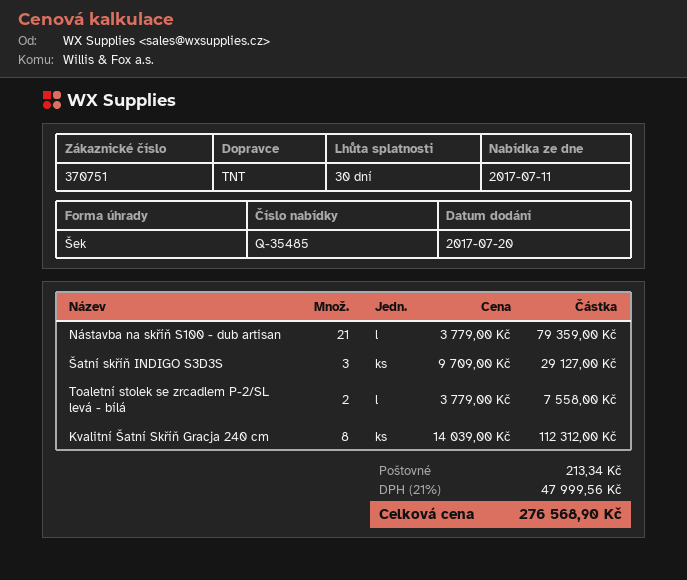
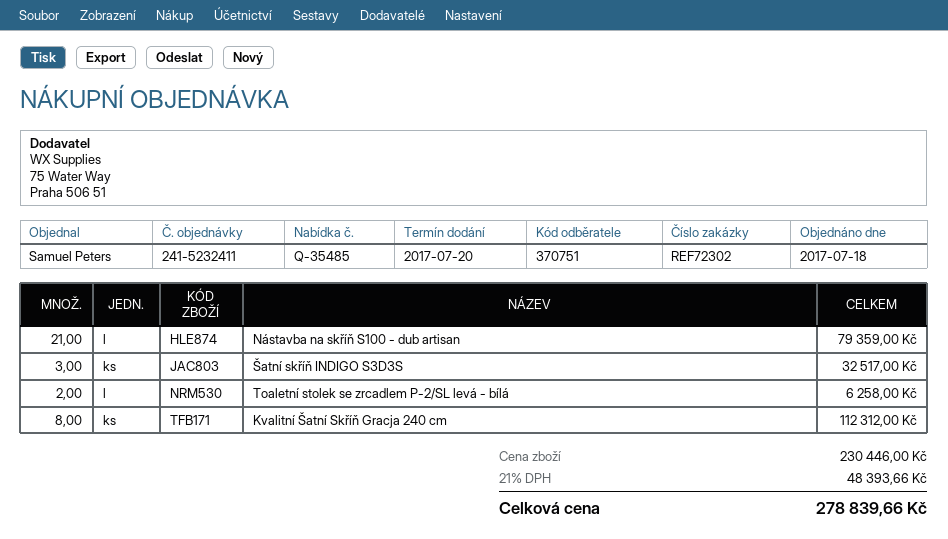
Šatní skříň INDIGO S3D3S: 3 for 29127.00 -> 3 for 32517.00
Toaletní stolek se zrcadlem P-2/SL levá - bílá: 2 for 7558.00 -> 2 for 6258.00
shipping: 213.34 -> none
tax: 21% = 47999.56 -> 21% = 48393.66
total: 276568.90 -> 278839.66

